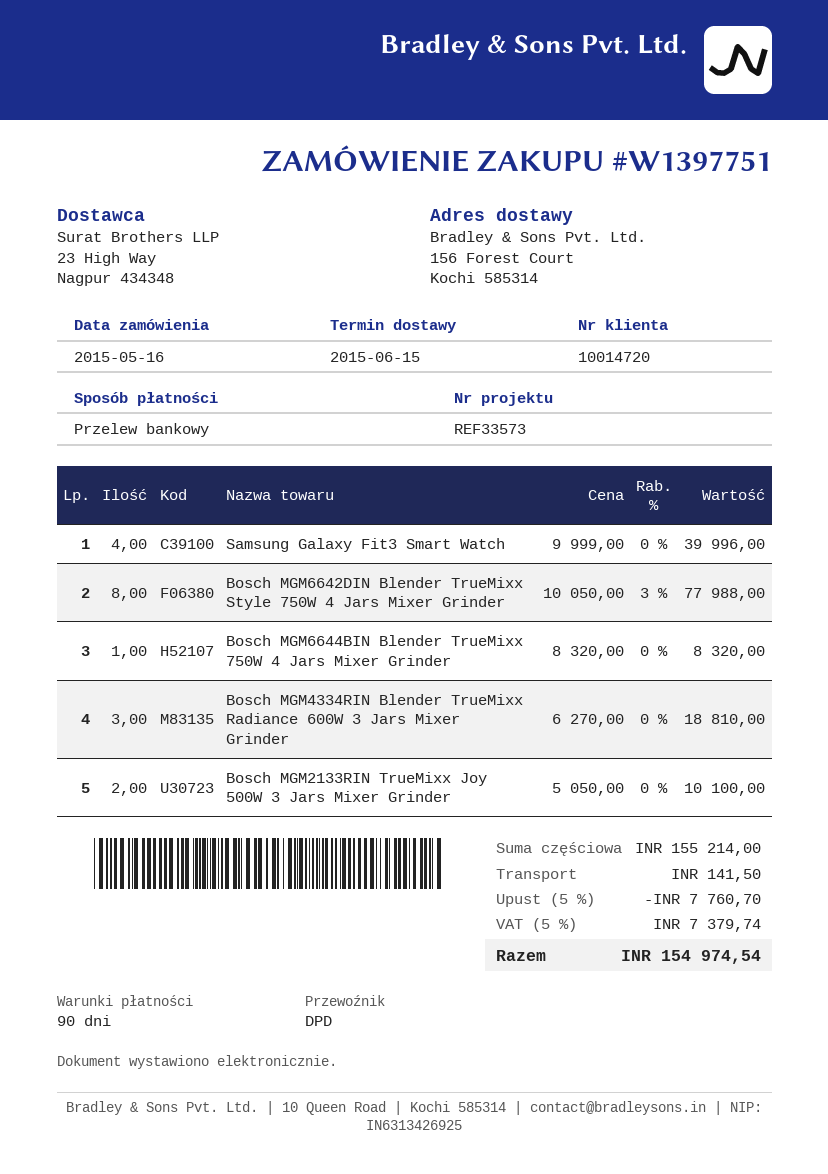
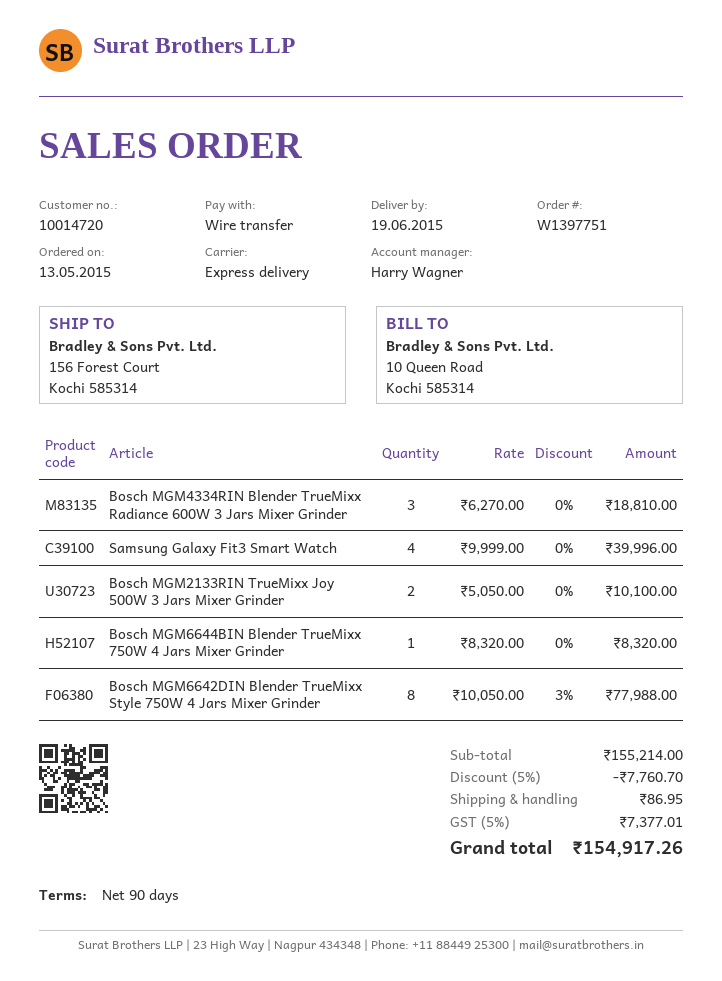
order date: 2015-05-16 -> 2015-05-13
delivery date: 2015-06-15 -> 2015-06-19
shipping method: DPD -> express
shipping: 141.50 -> 86.95
tax: 5% = 7379.74 -> 5% = 7377.01
total: 154974.54 -> 154917.26

